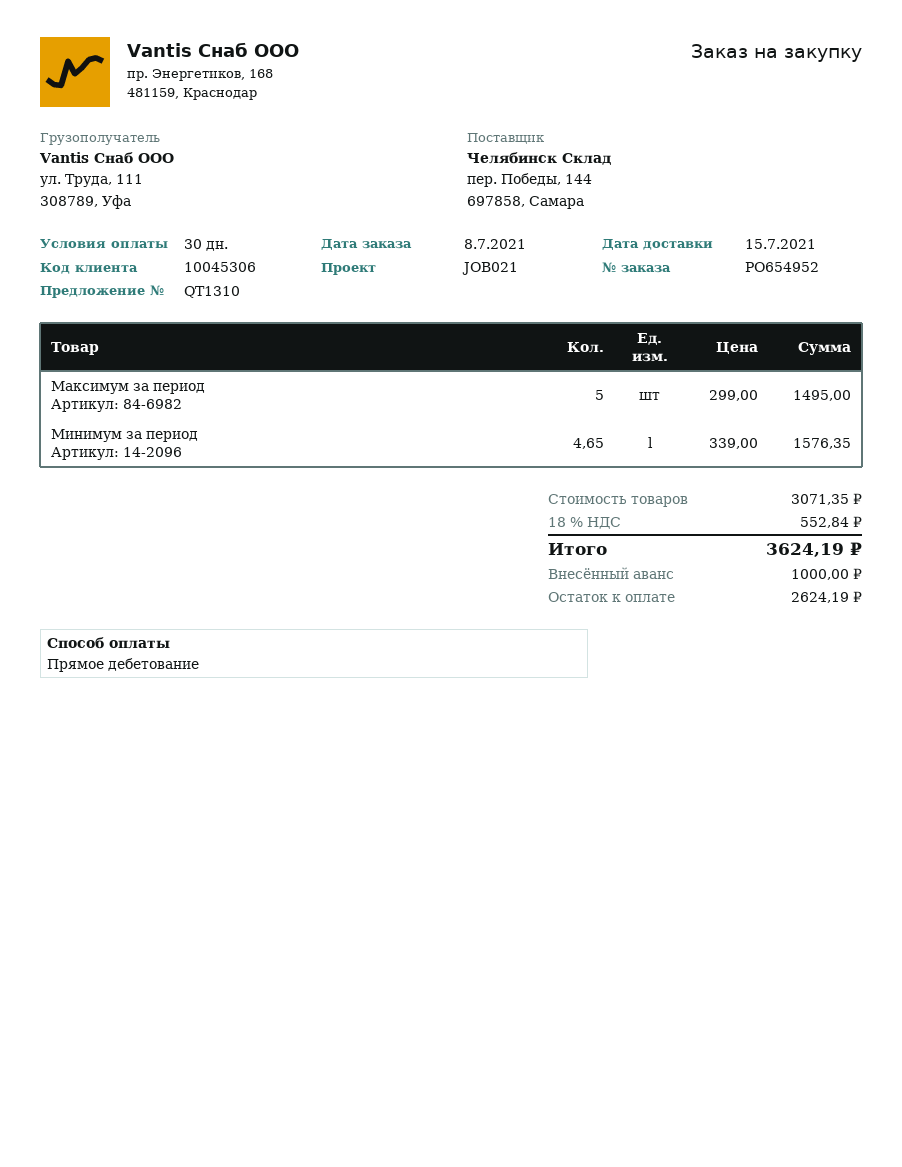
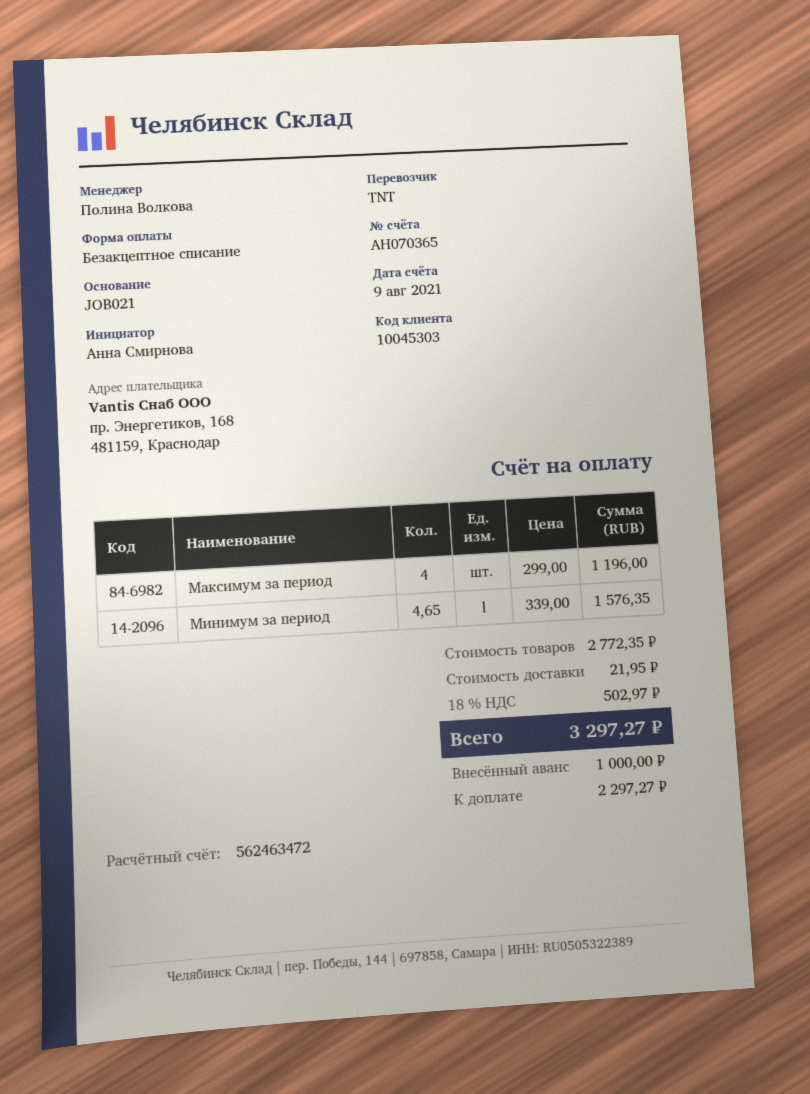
customer number: 10045306 -> 10045303
Максимум за период: 5 x 299.00 = 1495.00 -> 4 x 299.00 = 1196.00
subtotal: 3071.35 -> 2772.35
shipping: none -> 21.95
tax: 18% = 552.84 -> 18% = 502.97
total: 3624.19 -> 3297.27
balance: 2624.19 -> 2297.27

